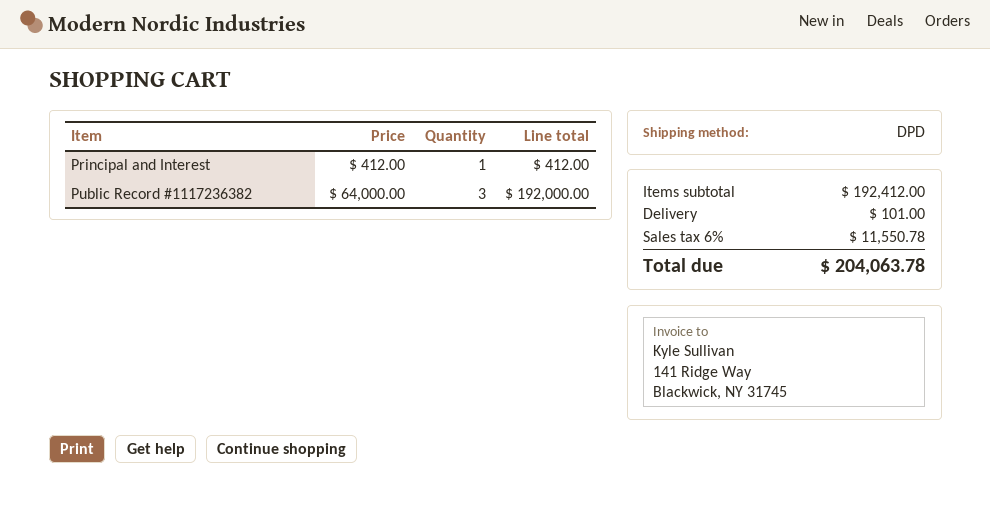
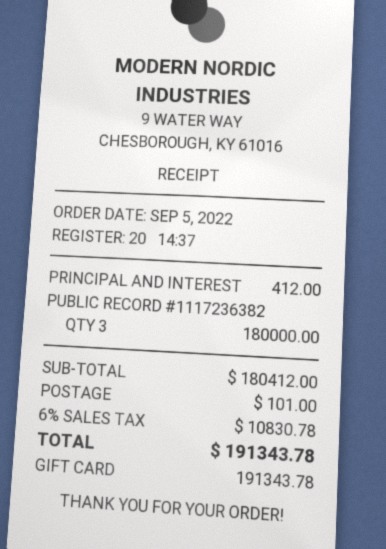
Public Record #1117236382: 3 for 192000.00 -> 3 for 180000.00
subtotal: 192412.00 -> 180412.00
tax: 6% = 11550.78 -> 6% = 10830.78
total: 204063.78 -> 191343.78

